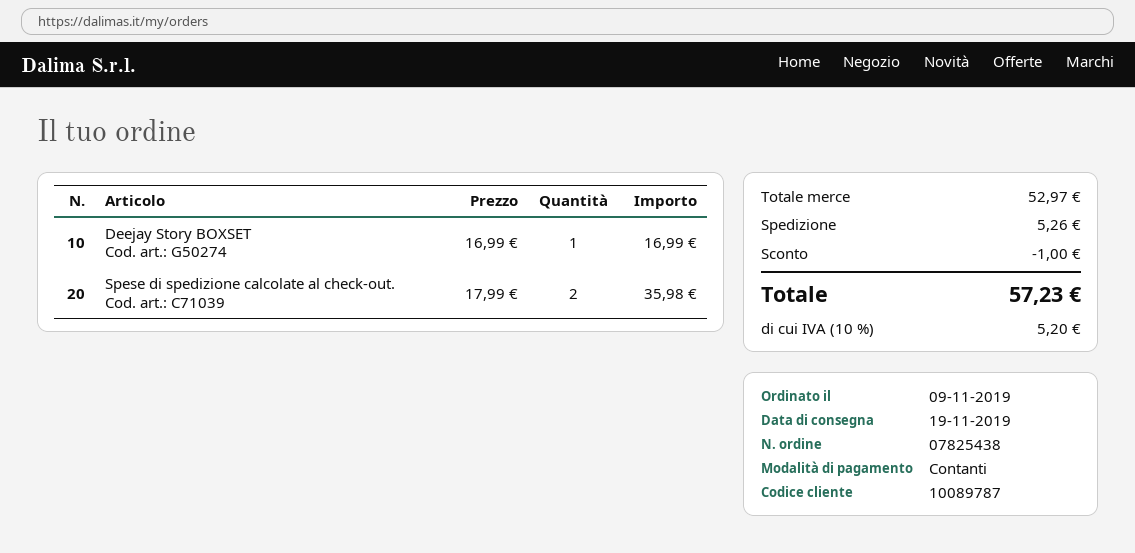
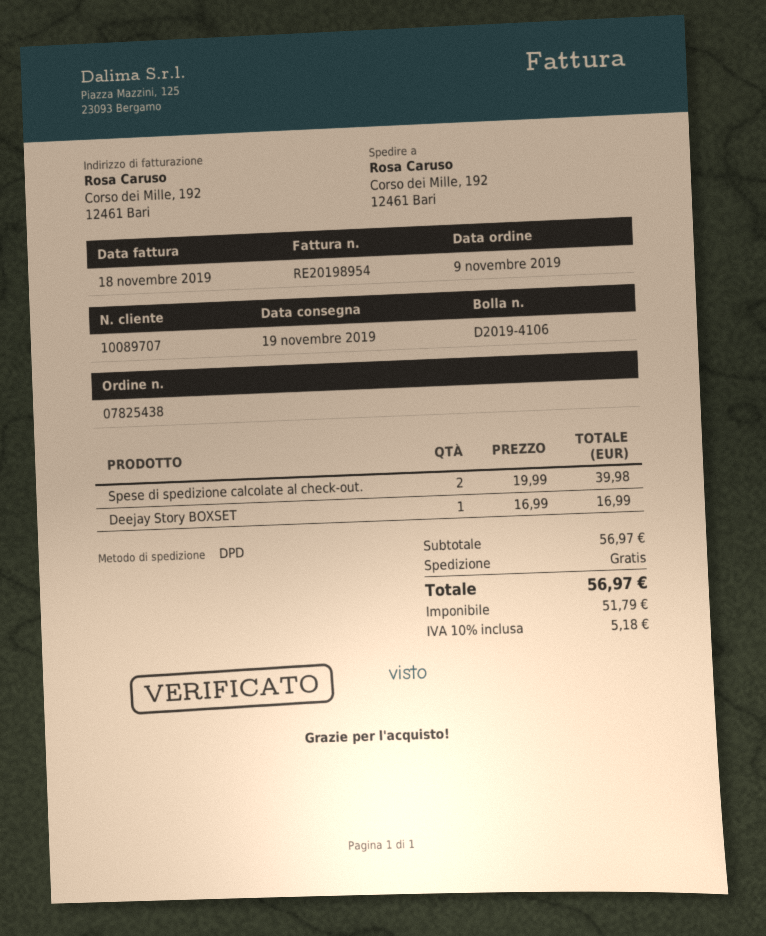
customer number: 10089787 -> 10089707
Spese di spedizione calcolate al check-out.: 2 x 17.99 = 35.98 -> 2 x 19.99 = 39.98
subtotal: 52.97 -> 56.97
discount: 1.00 -> none
shipping: 5.26 -> 0.00
tax: 10% = 5.20 -> 10% = 5.18
total: 57.23 -> 56.97

